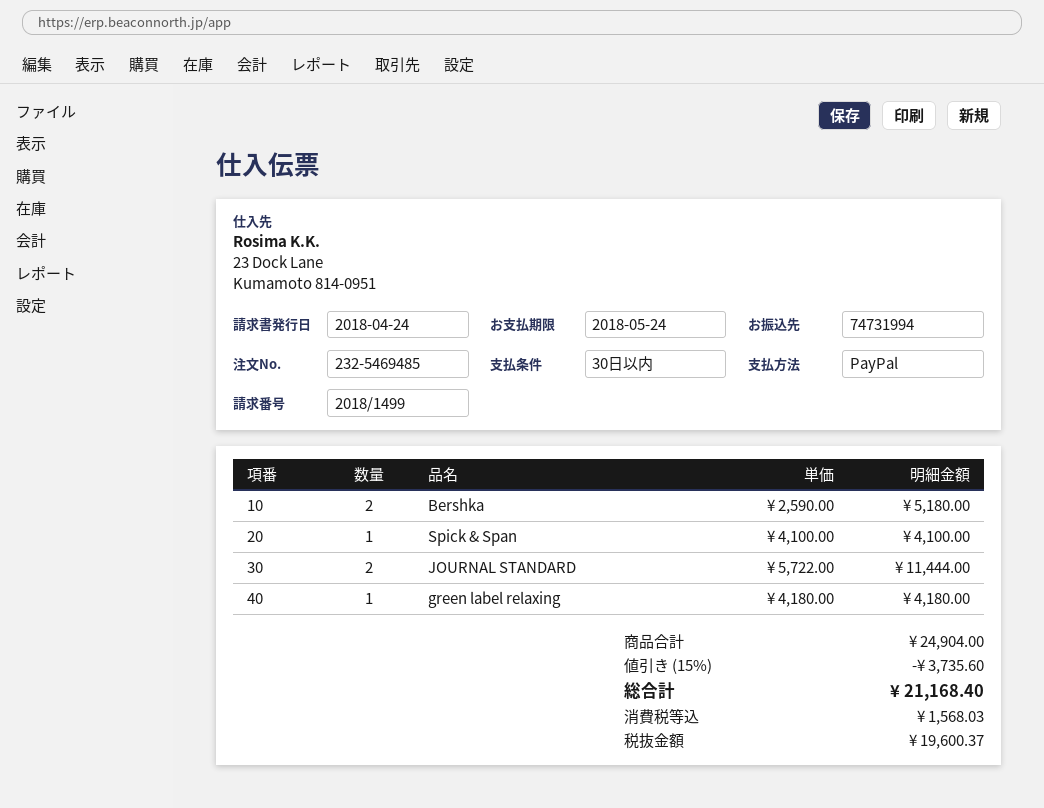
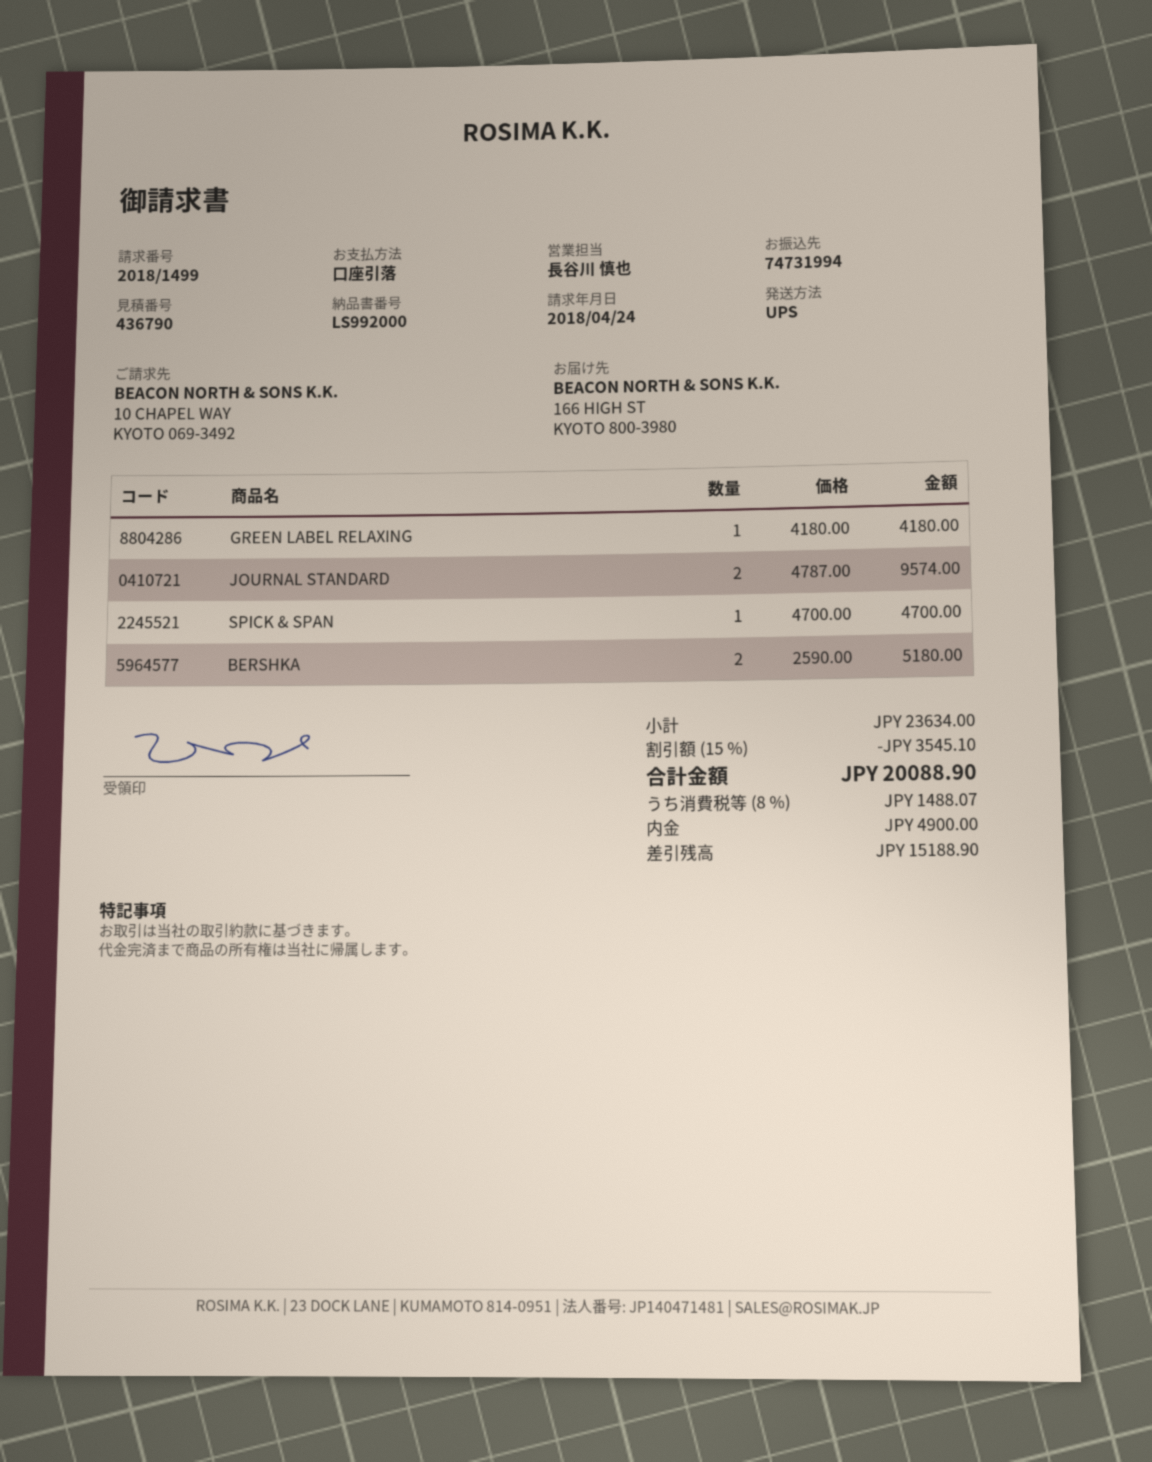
payment method: PayPal -> direct debit
Spick & Span: 1 x 4100.00 = 4100.00 -> 1 x 4700.00 = 4700.00
JOURNAL STANDARD: 2 x 5722.00 = 11444.00 -> 2 x 4787.00 = 9574.00
subtotal: 24904.00 -> 23634.00
discount: 15% = 3735.60 -> 15% = 3545.10
tax: 1568.03 -> 1488.07
total: 21168.40 -> 20088.90

